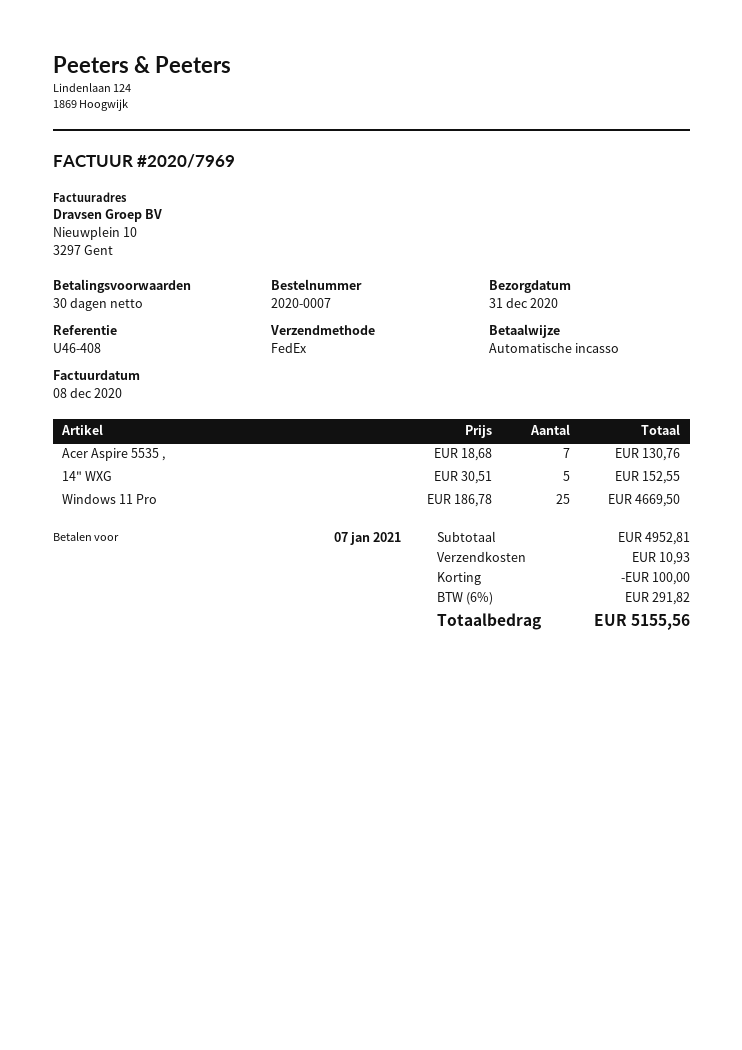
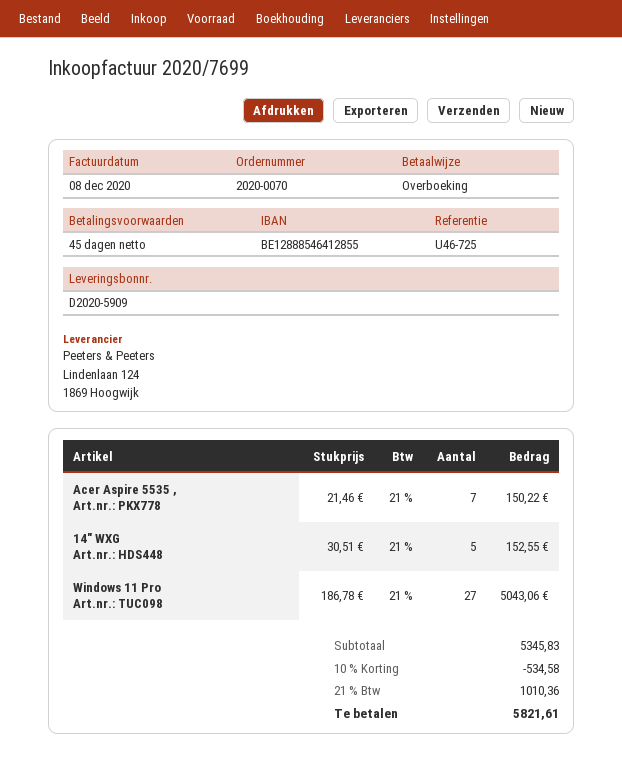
order number: 2020-0007 -> 2020-0070
invoice number: 2020/7969 -> 2020/7699
payment terms: 30 days -> 45 days
reference: U46-408 -> U46-725
payment method: direct debit -> bank transfer
Acer Aspire 5535 ,: 7 x 18.68 = 130.76 -> 7 x 21.46 = 150.22
Windows 11 Pro: 25 x 186.78 = 4669.50 -> 27 x 186.78 = 5043.06
subtotal: 4952.81 -> 5345.83
discount: 100.00 -> 534.58
shipping: 10.93 -> none
tax: 6% = 291.82 -> 21% = 1010.36
total: 5155.56 -> 5821.61

